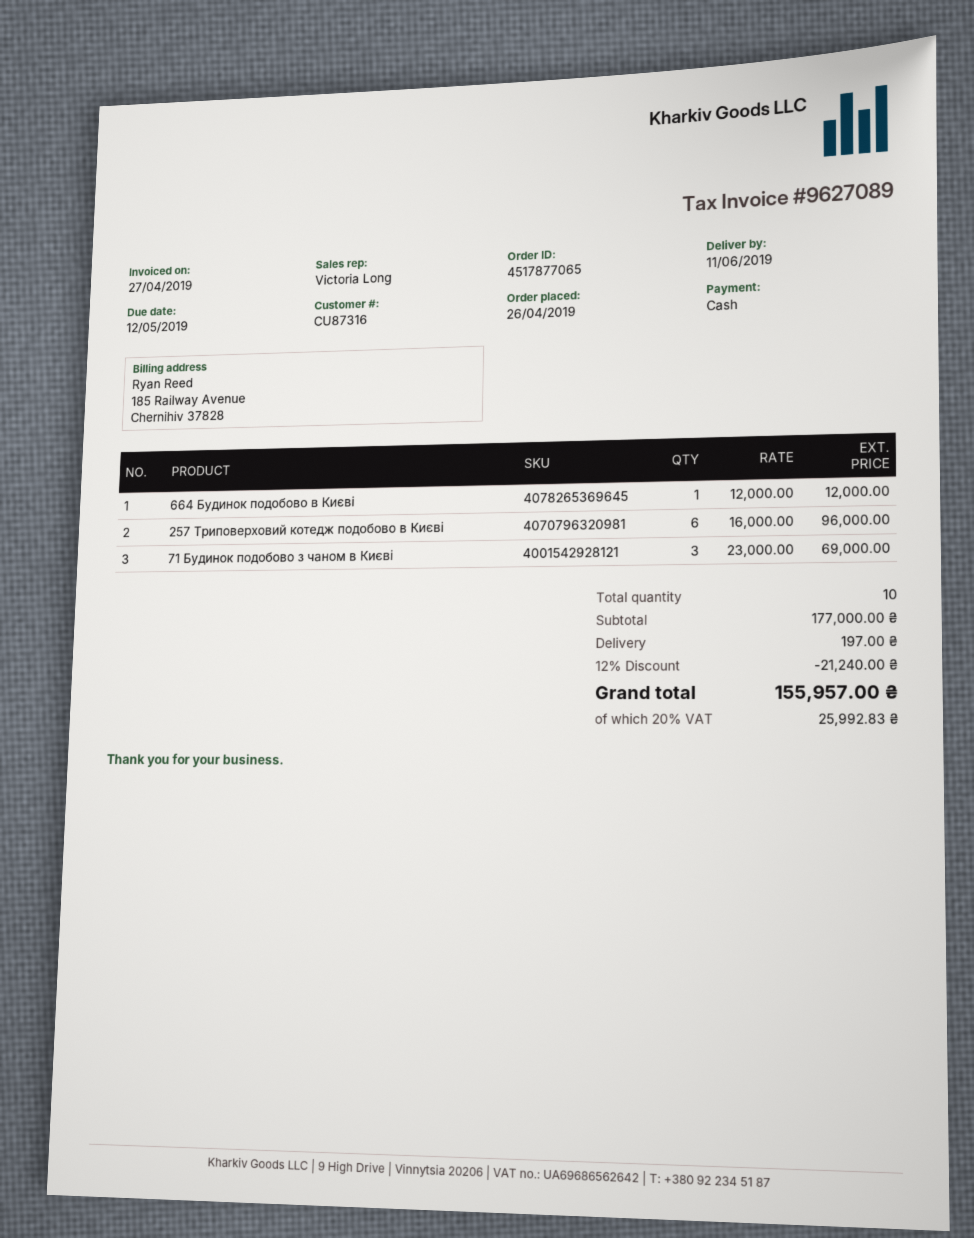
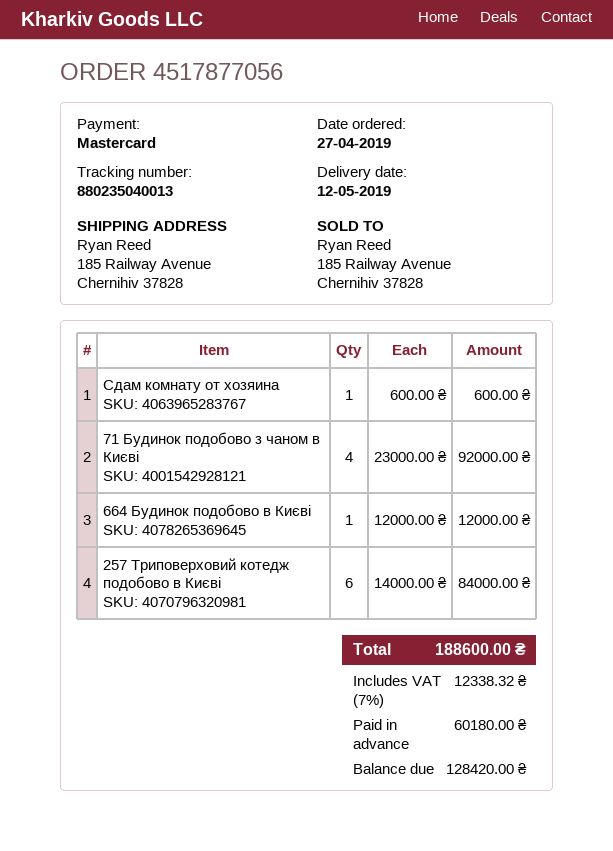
order number: 4517877065 -> 4517877056
order date: 2019-04-26 -> 2019-04-27
delivery date: 2019-06-11 -> 2019-05-12
payment method: cash -> Mastercard
257 Триповерховий котедж подобово в Києві: 6 x 16000.00 = 96000.00 -> 6 x 14000.00 = 84000.00
71 Будинок подобово з чаном в Києві: 3 x 23000.00 = 69000.00 -> 4 x 23000.00 = 92000.00
Сдам комнату от хозяина: none -> 1 x 600.00 = 600.00
discount: 12% = 21240.00 -> none
shipping: 197.00 -> none
tax: 20% = 25992.83 -> 7% = 12338.32
total: 155957.00 -> 188600.00

